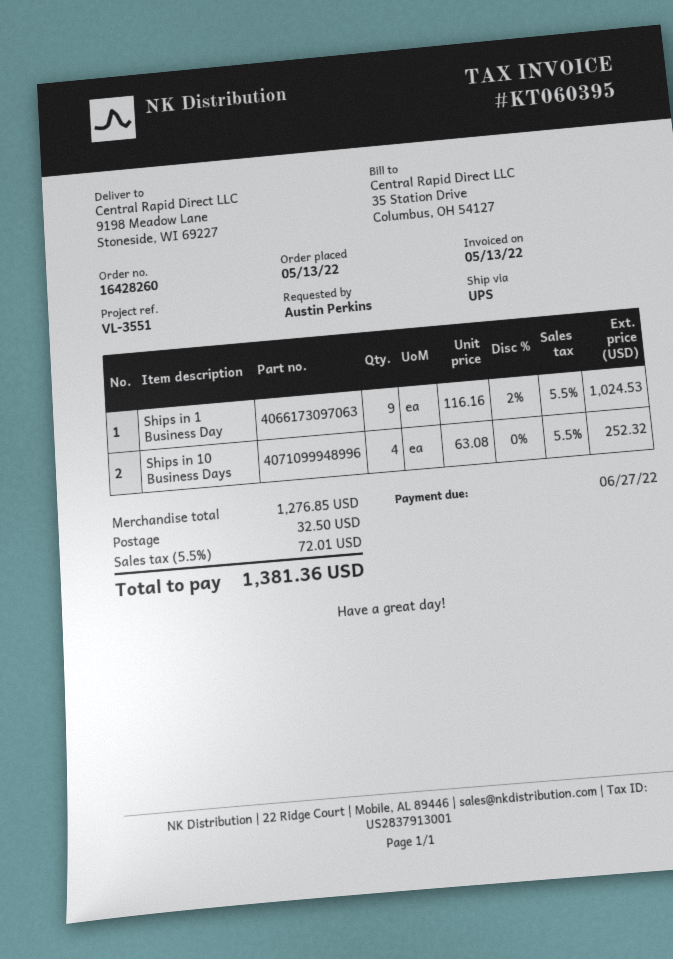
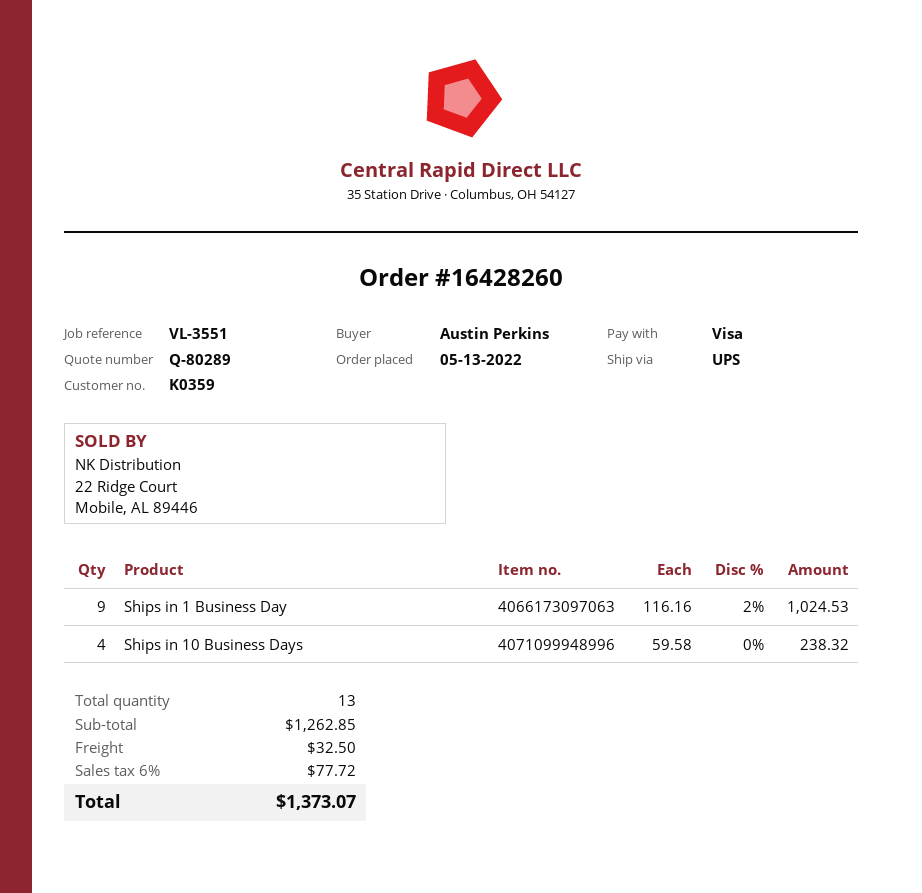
Ships in 10 Business Days: 4 x 63.08 = 252.32 -> 4 x 59.58 = 238.32
subtotal: 1276.85 -> 1262.85
tax: 5.5% = 72.01 -> 6% = 77.72
total: 1381.36 -> 1373.07

